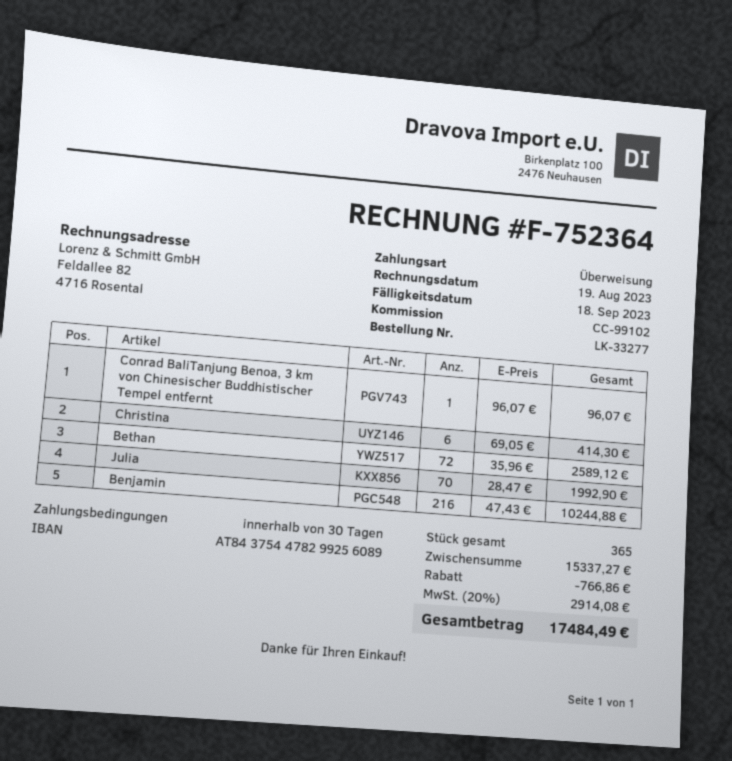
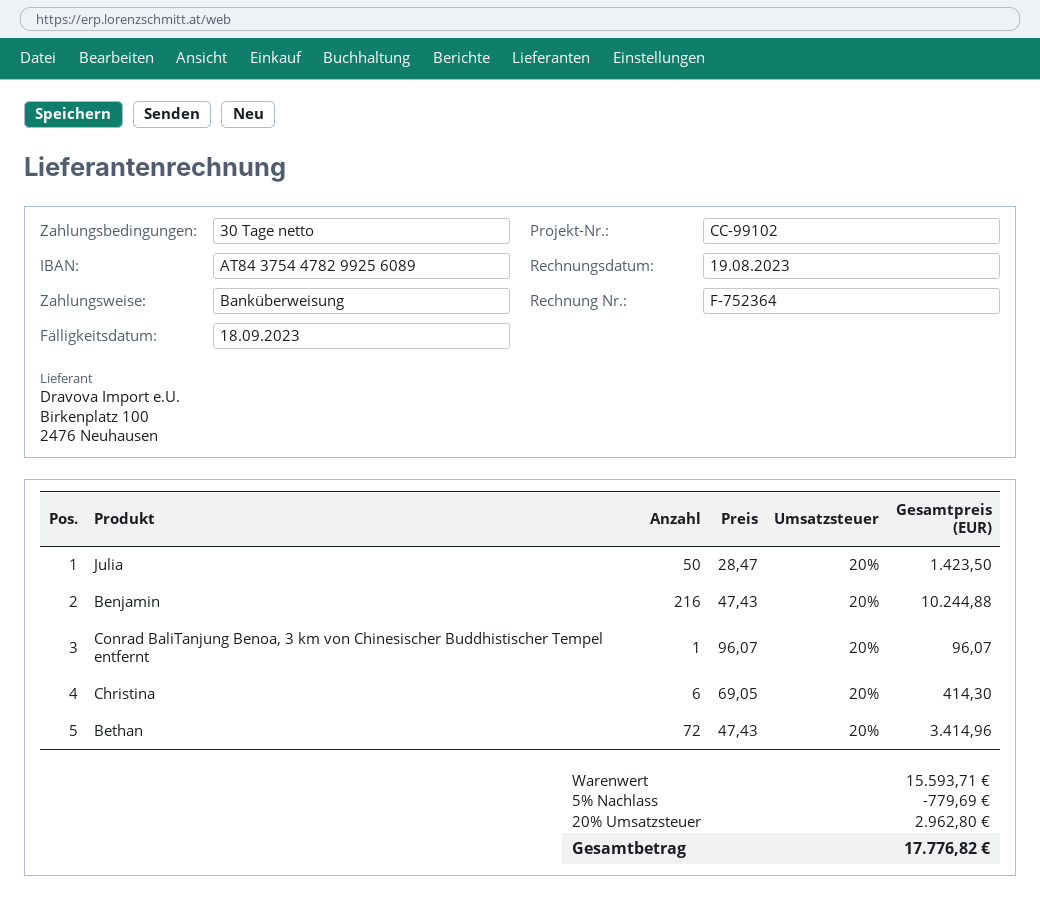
Bethan: 72 x 35.96 = 2589.12 -> 72 x 47.43 = 3414.96
Julia: 70 x 28.47 = 1992.90 -> 50 x 28.47 = 1423.50
subtotal: 15337.27 -> 15593.71
discount: 766.86 -> 779.69
tax: 20% = 2914.08 -> 20% = 2962.80
total: 17484.49 -> 17776.82

